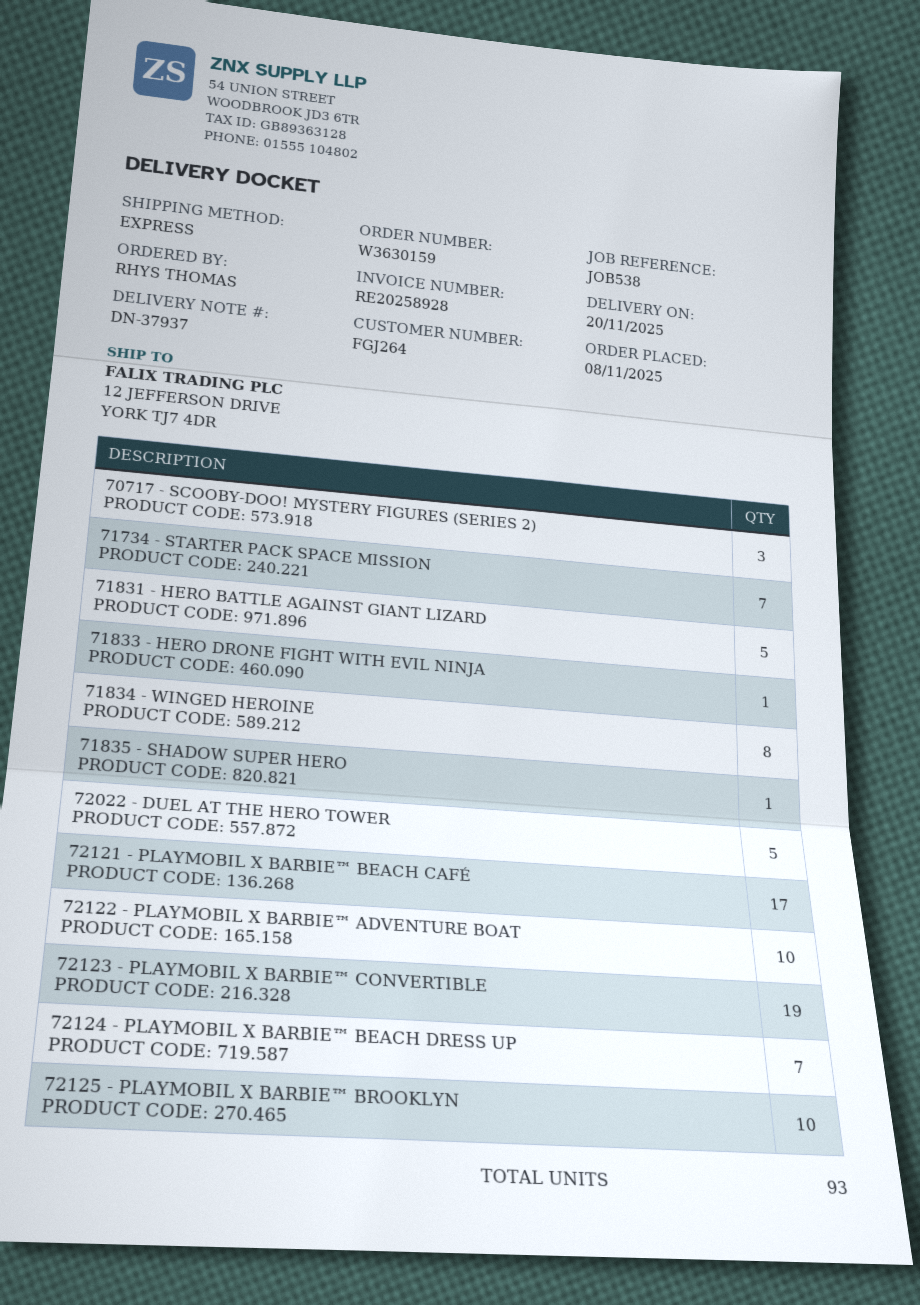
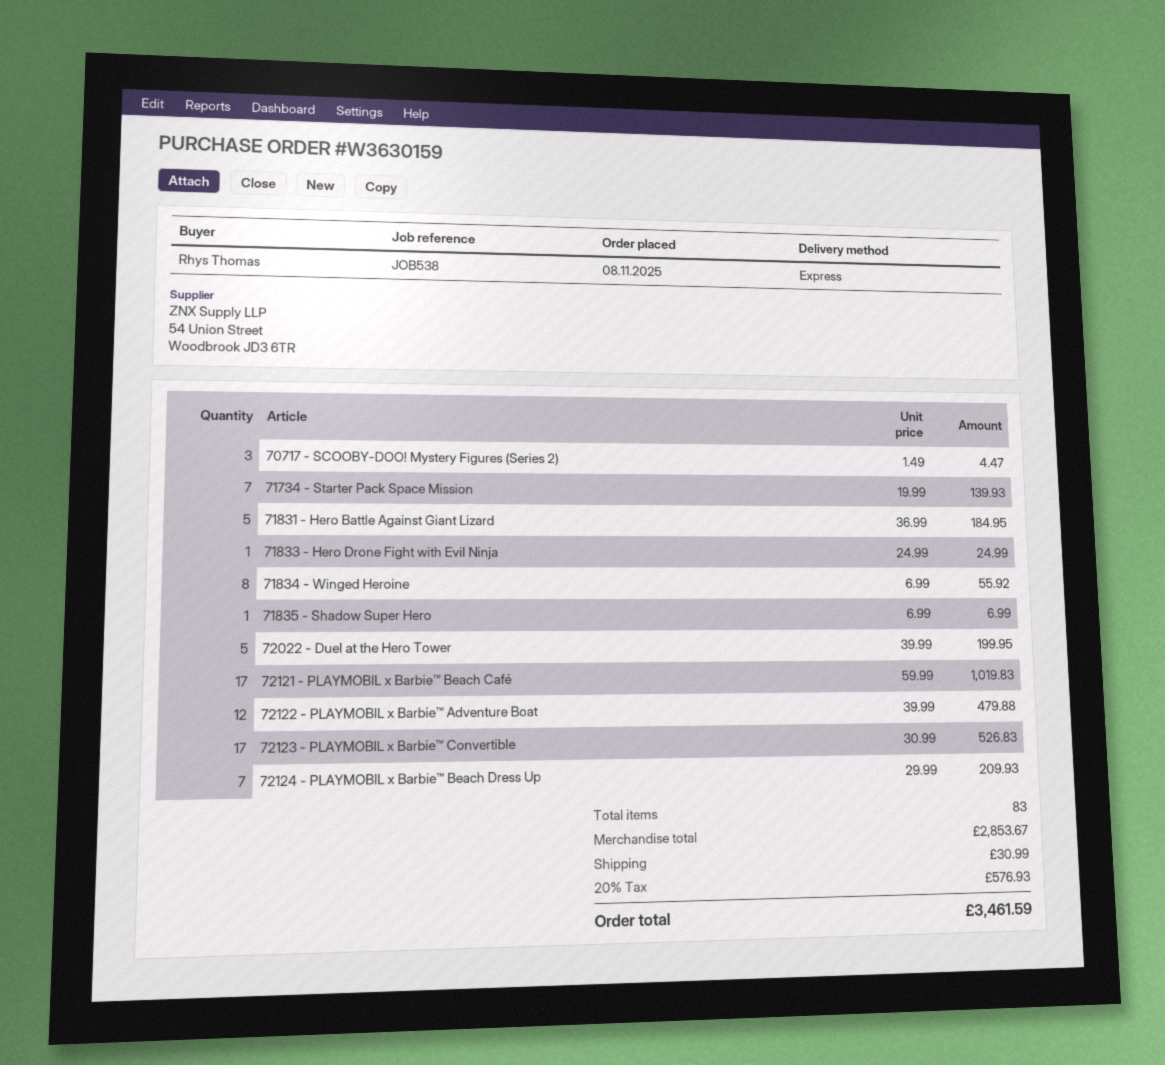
72122 - PLAYMOBIL X BARBIE™ ADVENTURE BOAT: 10 -> 12
72123 - PLAYMOBIL X BARBIE™ CONVERTIBLE: 19 -> 17
72125 - PLAYMOBIL X BARBIE™ BROOKLYN: 10 -> none
total quantity: 93 -> 83

